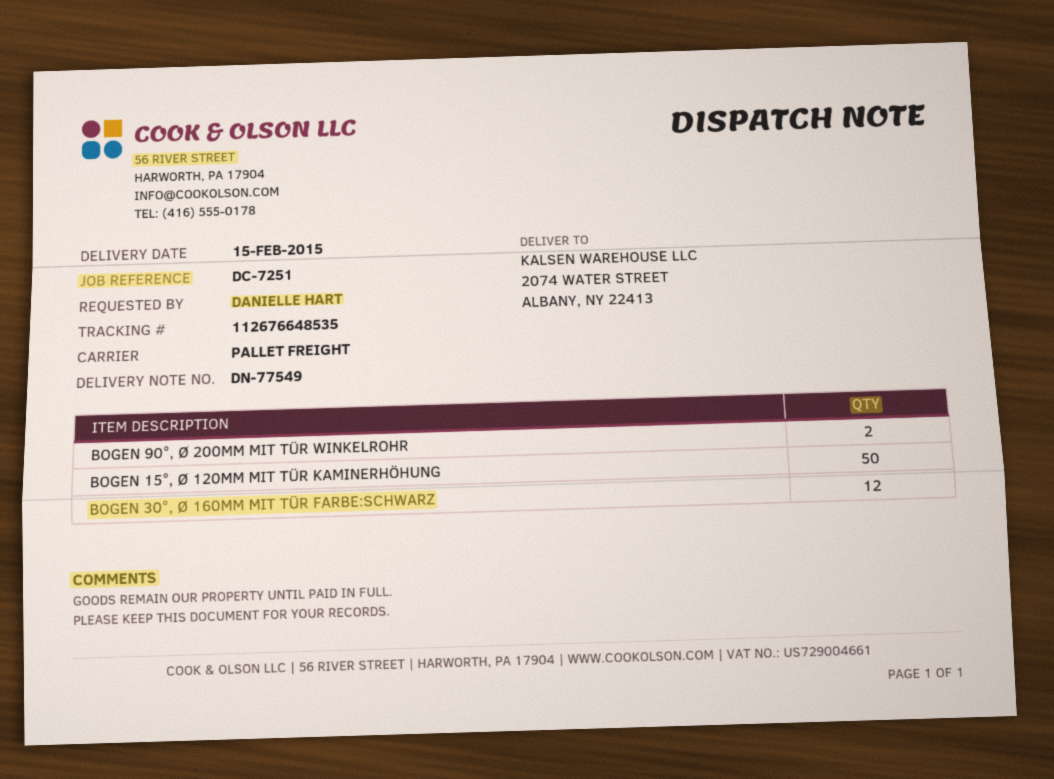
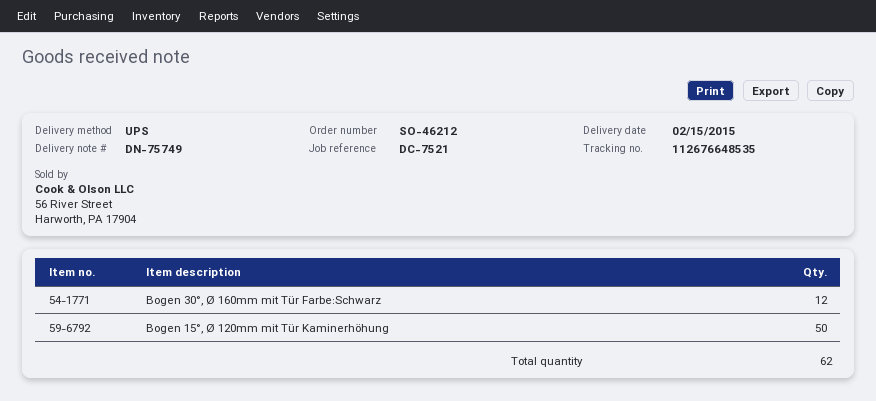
delivery note number: DN-77549 -> DN-75749
reference: DC-7251 -> DC-7521
shipping method: pallet freight -> UPS
BOGEN 90°, Ø 200MM MIT TÜR WINKELROHR: 2 -> none

